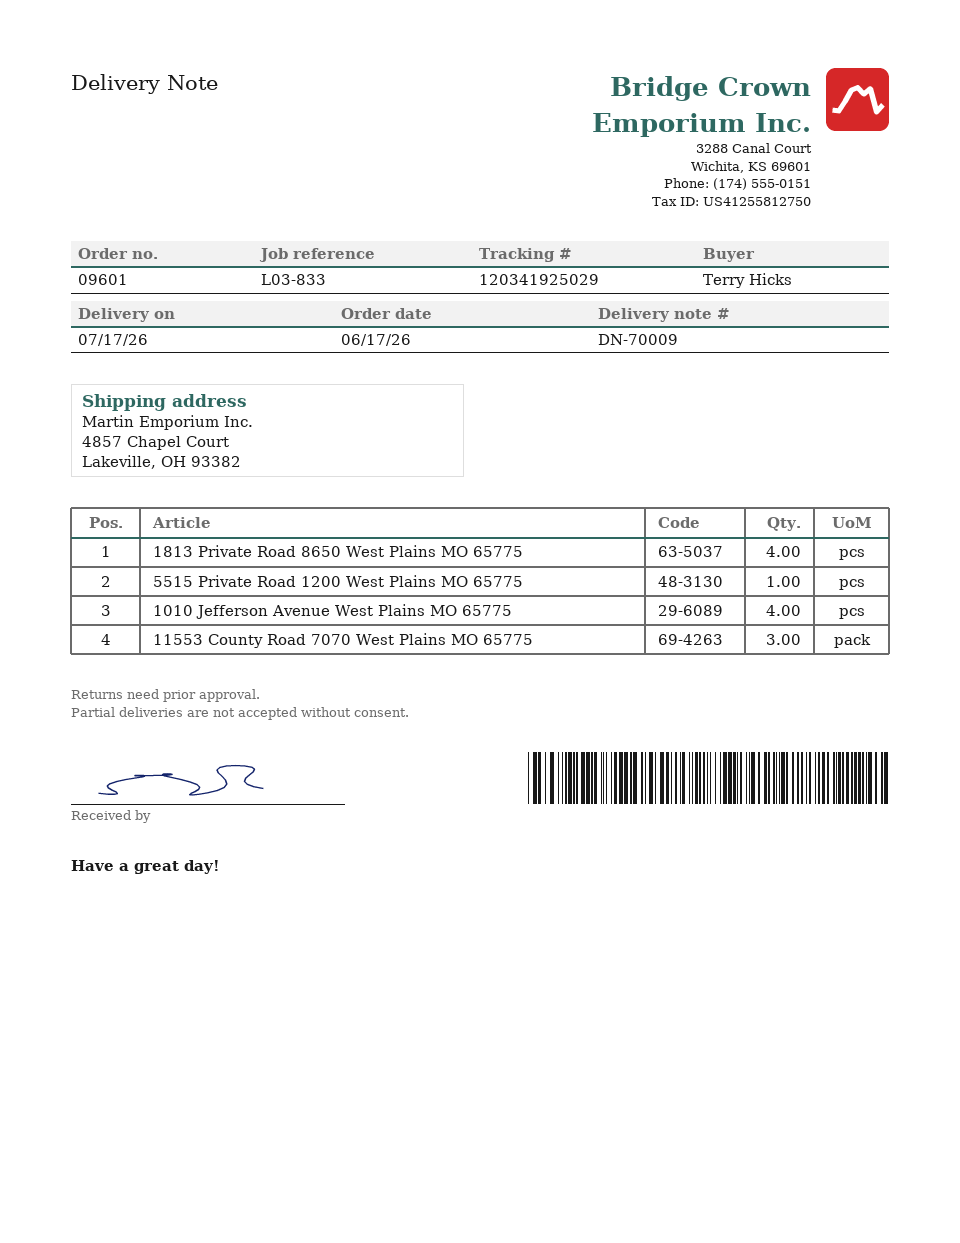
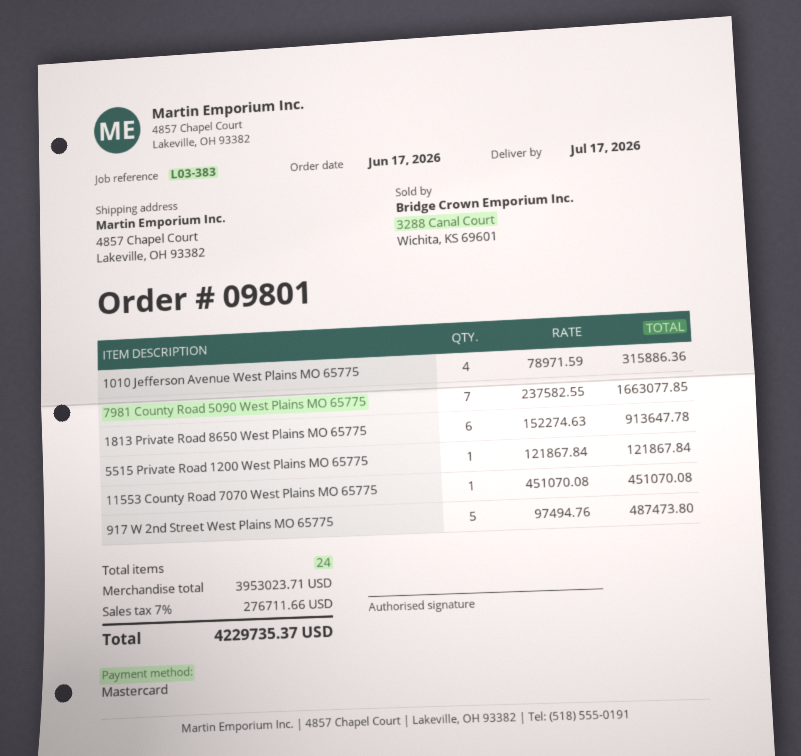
order number: 09601 -> 09801
reference: L03-833 -> L03-383
1813 Private Road 8650 West Plains MO 65775: 4 -> 6
11553 County Road 7070 West Plains MO 65775: 3 -> 1
7981 County Road 5090 West Plains MO 65775: none -> 7
917 W 2nd Street West Plains MO 65775: none -> 5

